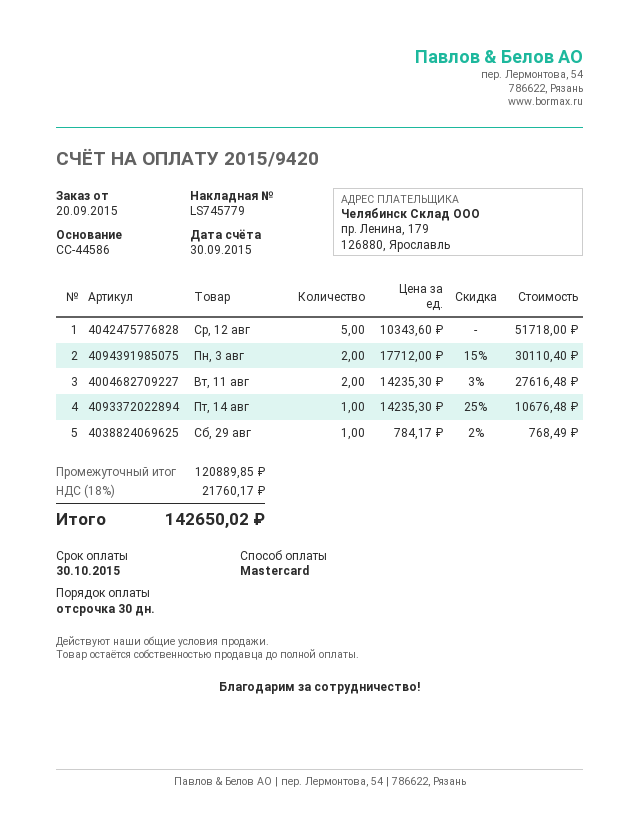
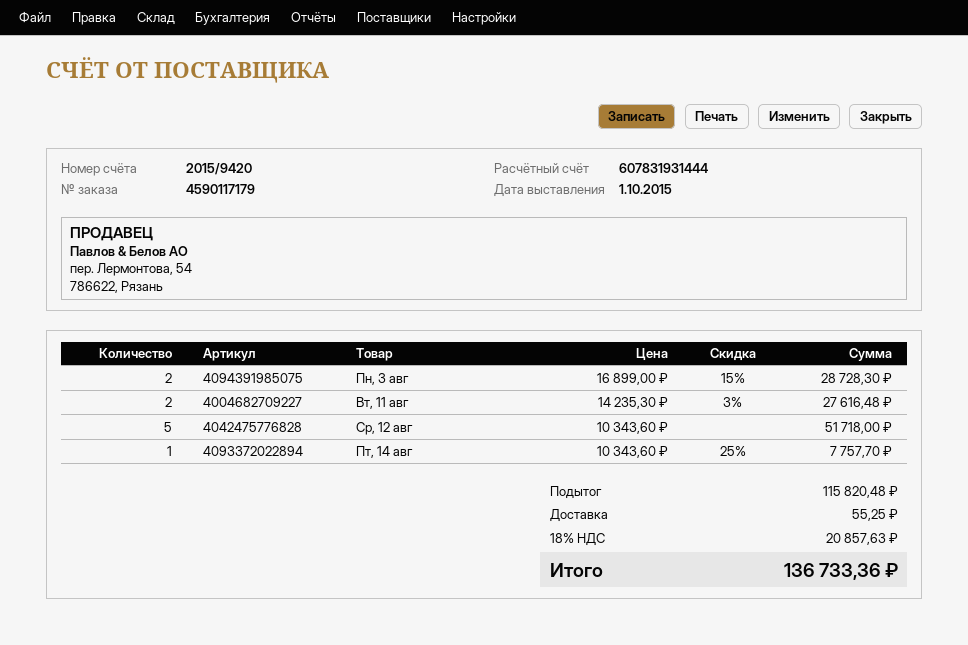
invoice date: 2015-09-30 -> 2015-10-01
Пн, 3 авг: 2 x 17712.00 - 15% = 30110.40 -> 2 x 16899.00 - 15% = 28728.30
Пт, 14 авг: 1 x 14235.30 - 25% = 10676.48 -> 1 x 10343.60 - 25% = 7757.70
Сб, 29 авг: 1 x 784.17 - 2% = 768.49 -> none
subtotal: 120889.85 -> 115820.48
shipping: none -> 55.25
tax: 18% = 21760.17 -> 18% = 20857.63
total: 142650.02 -> 136733.36

